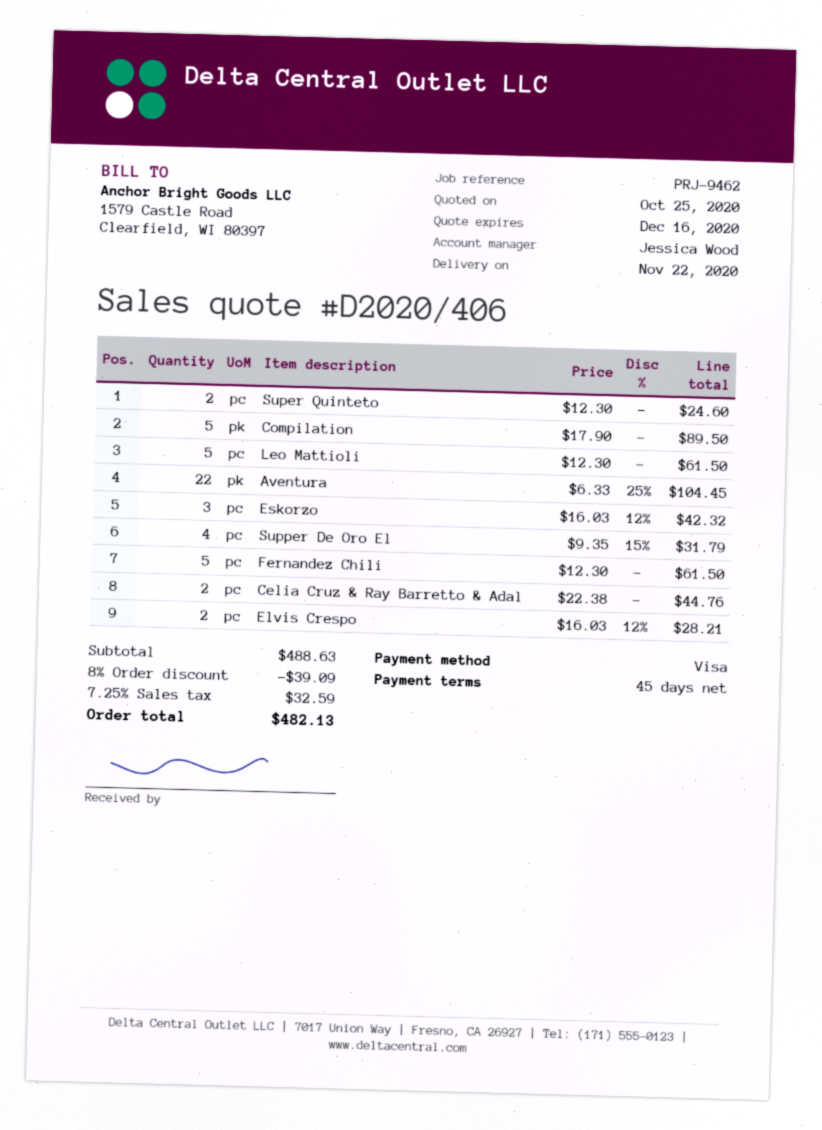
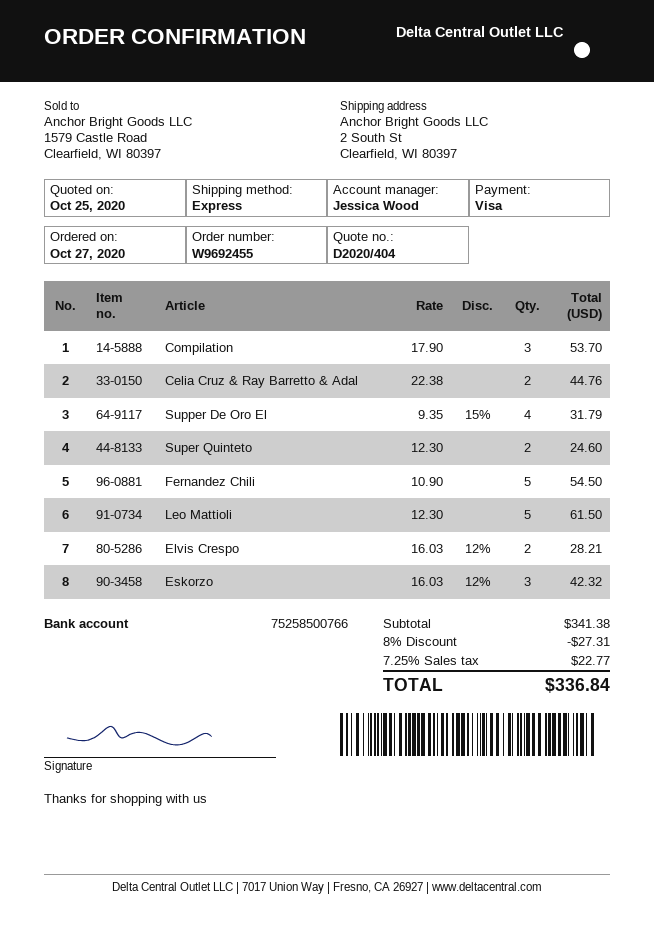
quote number: D2020/406 -> D2020/404
Compilation: 5 x 17.90 = 89.50 -> 3 x 17.90 = 53.70
Aventura: 22 x 6.33 - 25% = 104.45 -> none
Fernandez Chili: 5 x 12.30 = 61.50 -> 5 x 10.90 = 54.50
subtotal: 488.63 -> 341.38
discount: 8% = 39.09 -> 8% = 27.31
tax: 7.25% = 32.59 -> 7.25% = 22.77
total: 482.13 -> 336.84

